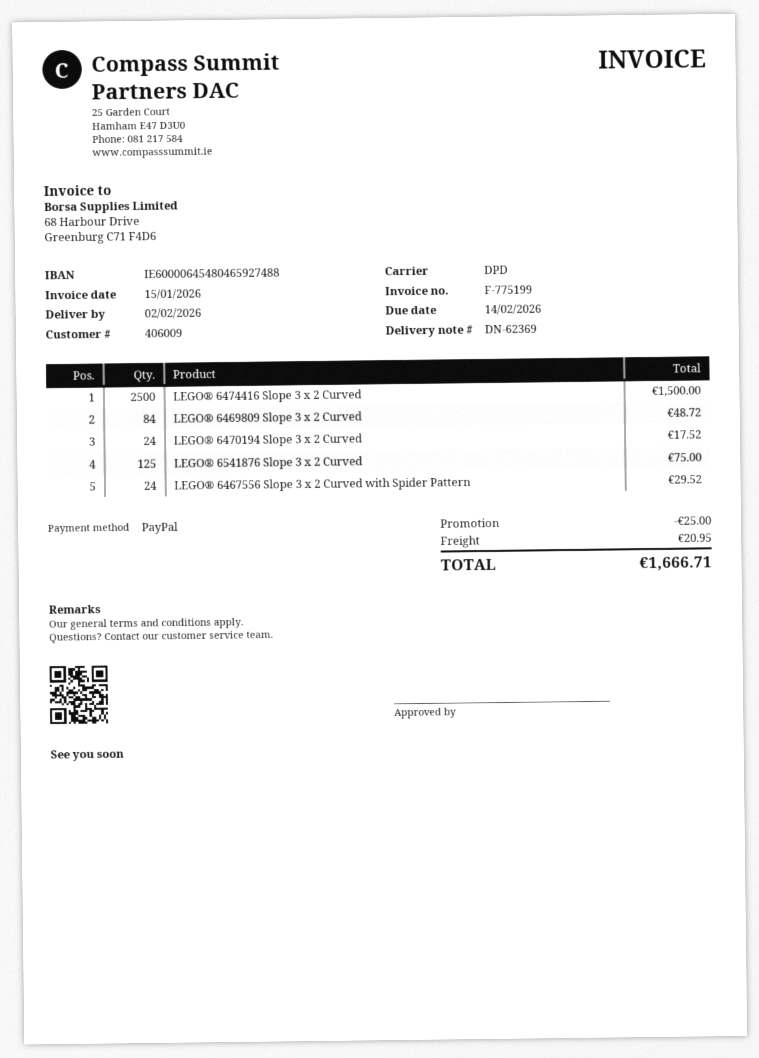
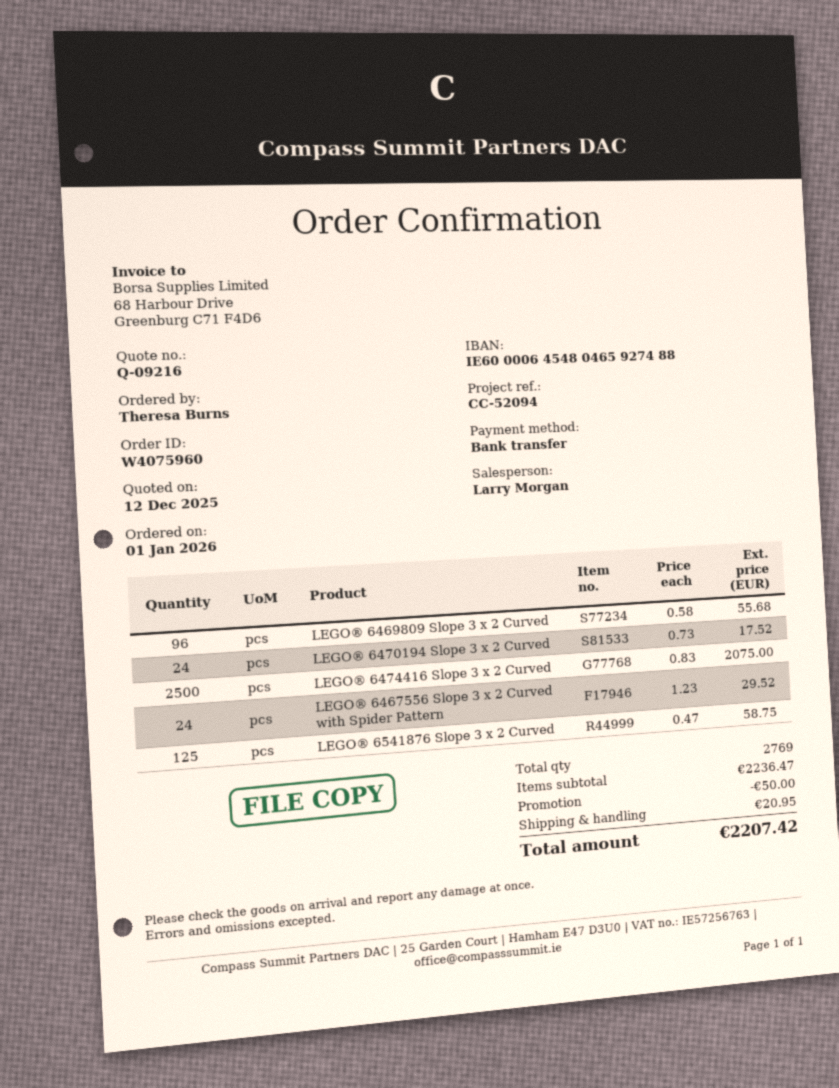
payment method: PayPal -> bank transfer
LEGO® 6474416 Slope 3 x 2 Curved: 2500 for 1500.00 -> 2500 for 2075.00
LEGO® 6469809 Slope 3 x 2 Curved: 84 for 48.72 -> 96 for 55.68
LEGO® 6541876 Slope 3 x 2 Curved: 125 for 75.00 -> 125 for 58.75
discount: 25.00 -> 50.00
total: 1666.71 -> 2207.42

